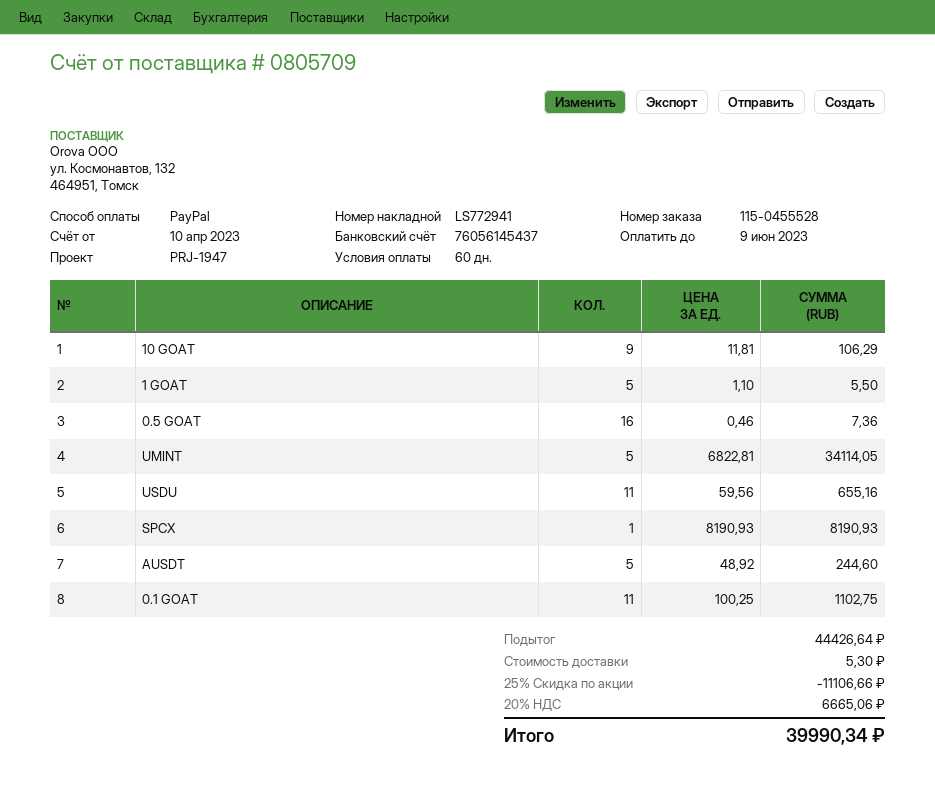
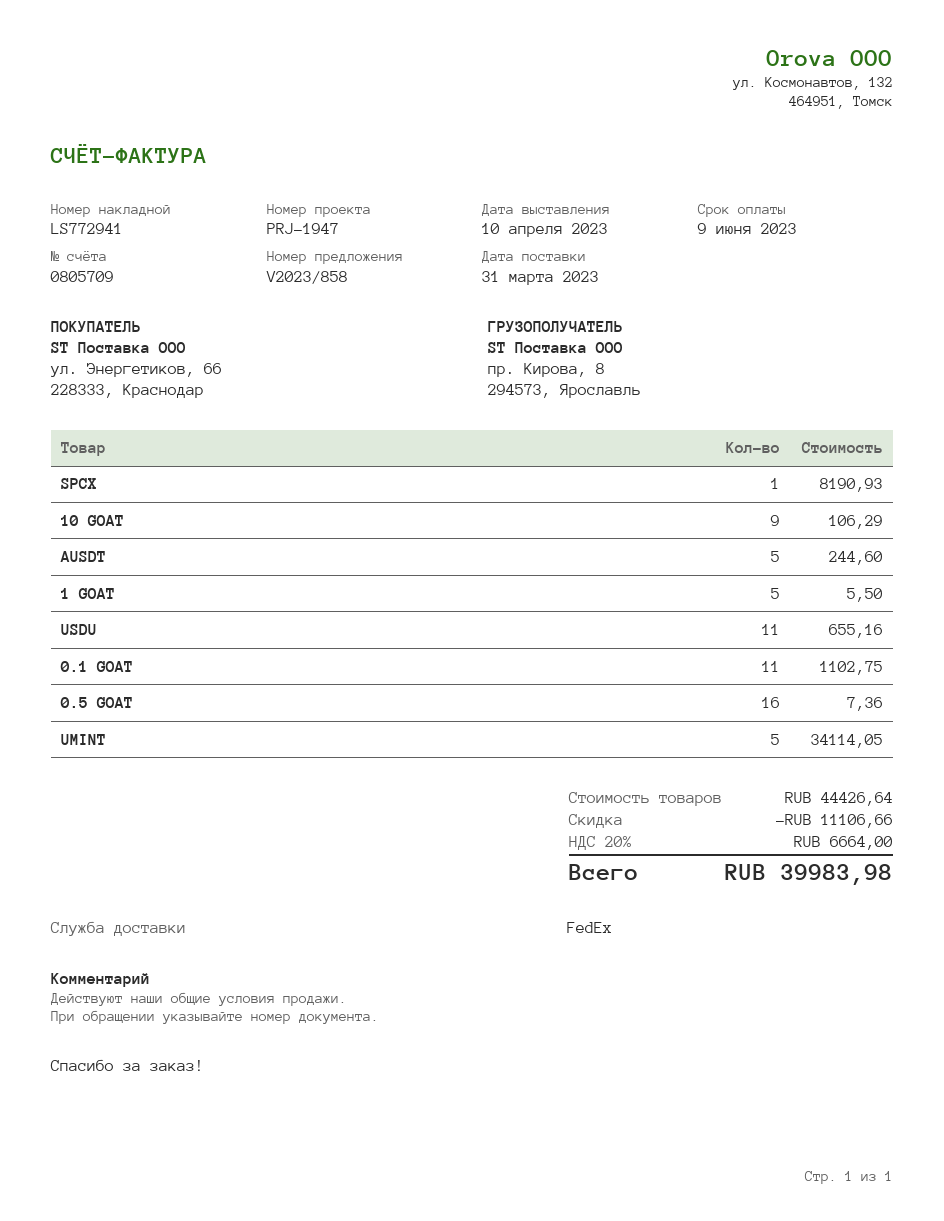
shipping: 5.30 -> none
tax: 20% = 6665.06 -> 20% = 6664.00
total: 39990.34 -> 39983.98

